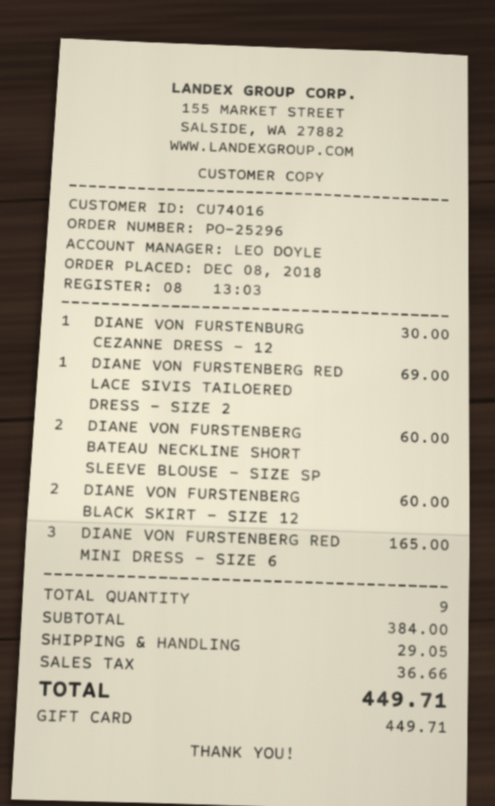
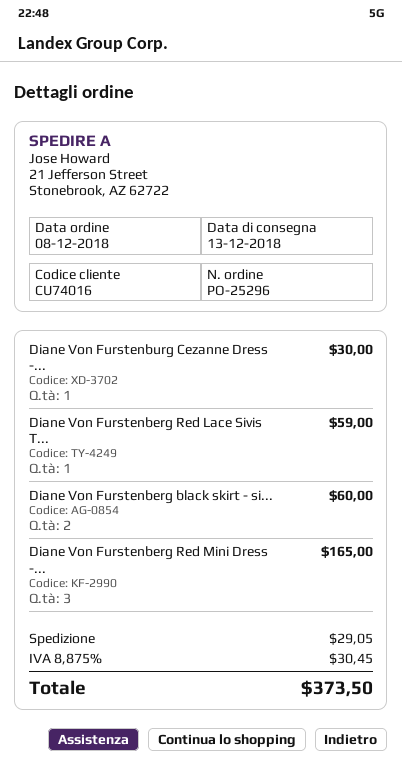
DIANE VON FURSTENBERG RED LACE SIVIS TAILOERED DRESS - SIZE 2: 1 for 69.00 -> 1 for 59.00
DIANE VON FURSTENBERG BATEAU NECKLINE SHORT SLEEVE BLOUSE - SIZE SP: 2 for 60.00 -> none
tax: 36.66 -> 30.45
total: 449.71 -> 373.50

